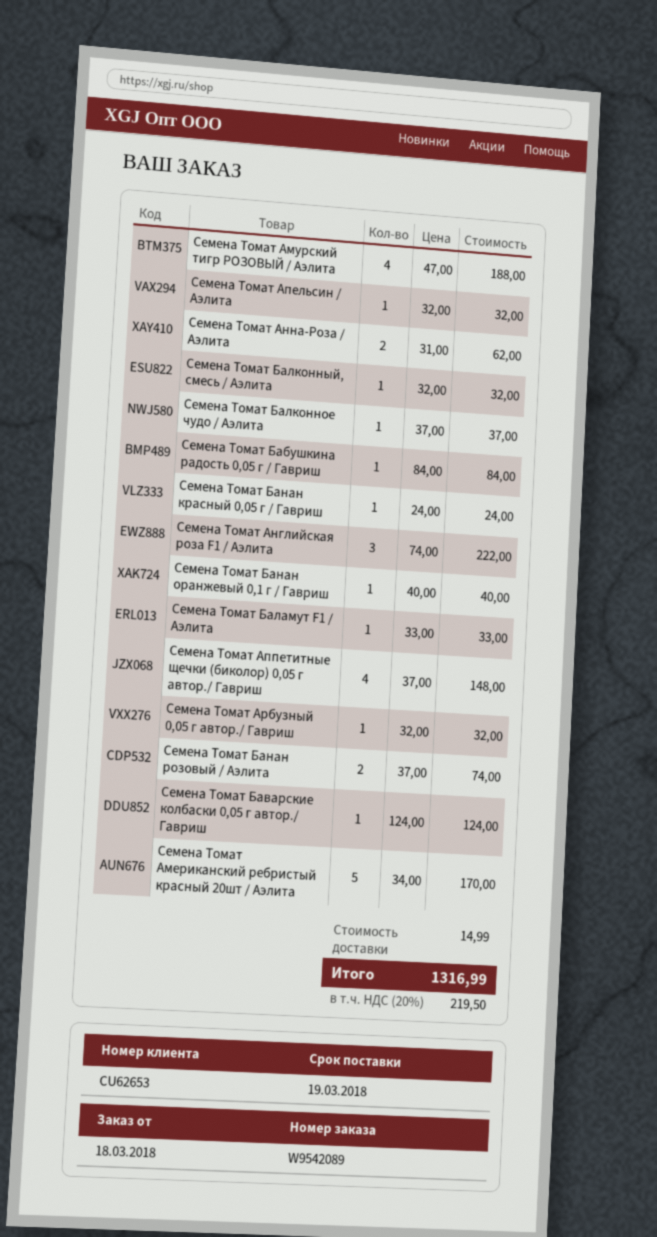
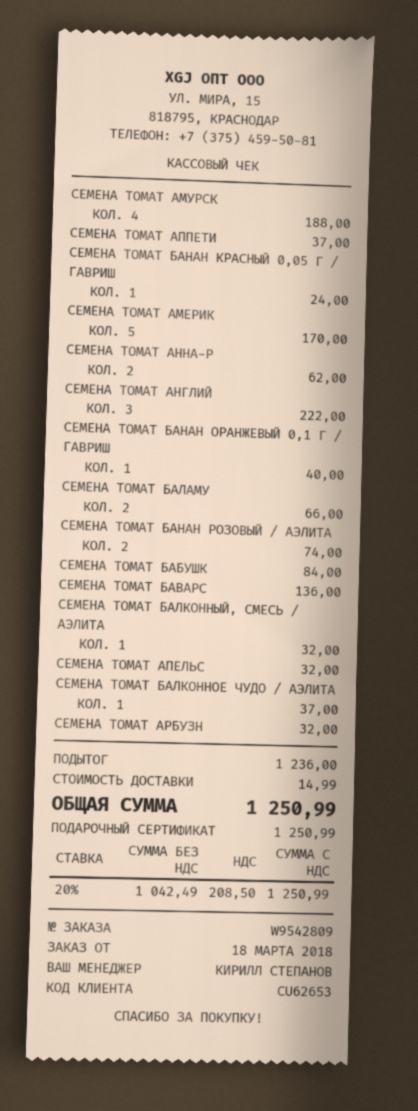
order number: W9542089 -> W9542809
Семена Томат Баламут F1 / Аэлита: 1 for 33.00 -> 2 for 66.00
Семена Томат Аппетитные щечки (биколор) 0,05 г автор./ Гавриш: 4 for 148.00 -> 1 for 37.00
Семена Томат Баварские колбаски 0,05 г автор./ Гавриш: 1 for 124.00 -> 1 for 136.00
tax: 20% = 219.50 -> 20% = 208.50
total: 1316.99 -> 1250.99

